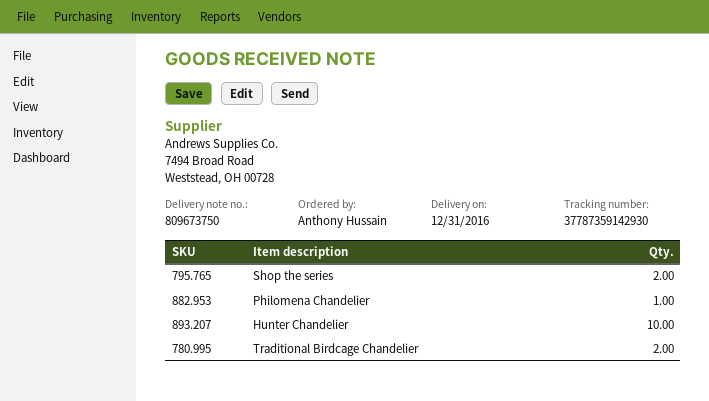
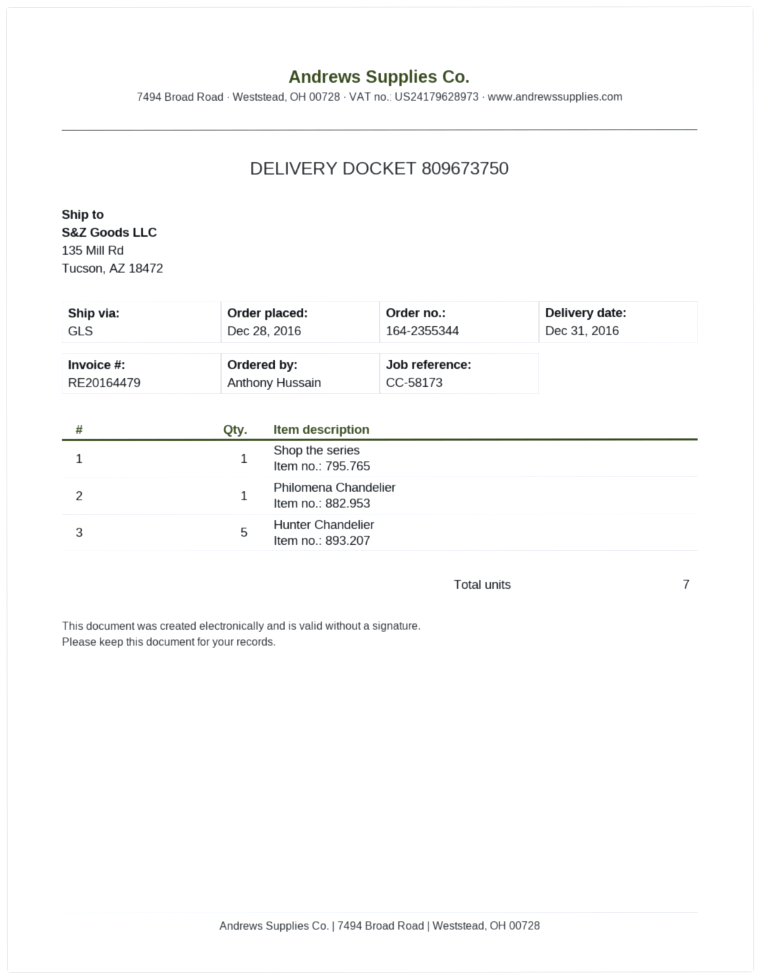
Shop the series: 2 -> 1
Hunter Chandelier: 10 -> 5
Traditional Birdcage Chandelier: 2 -> none

